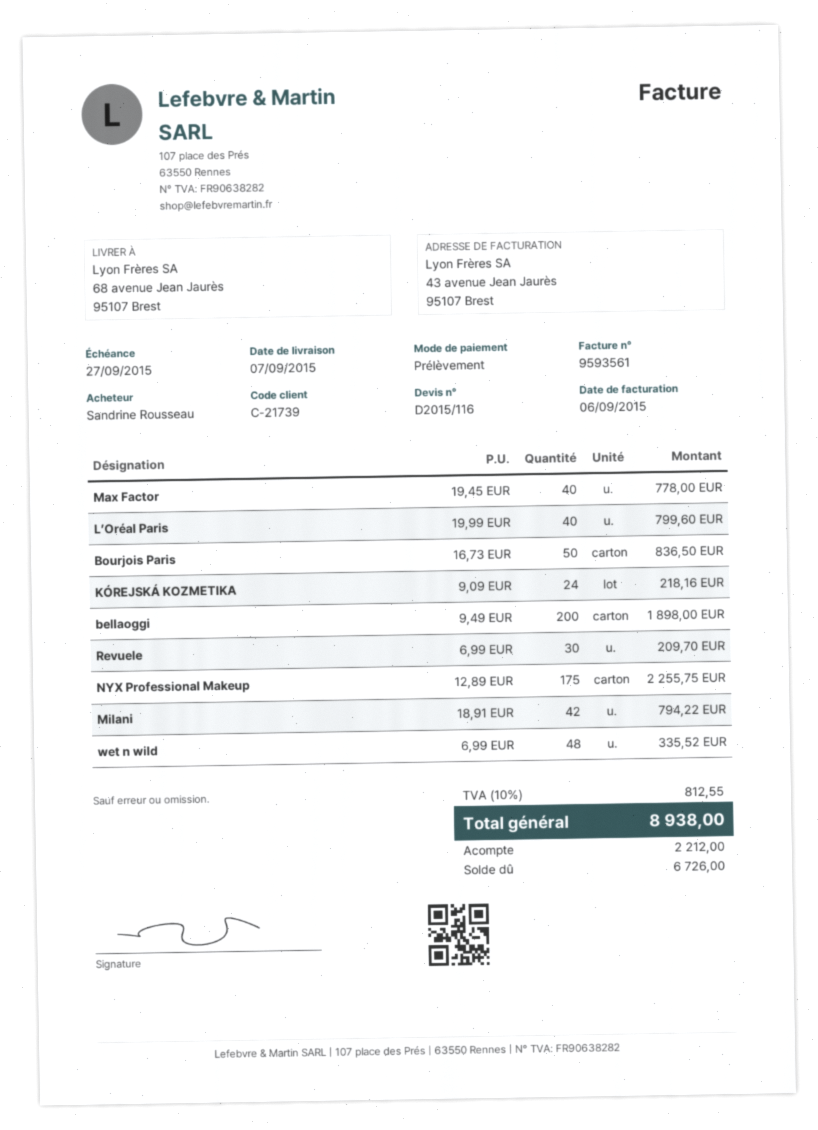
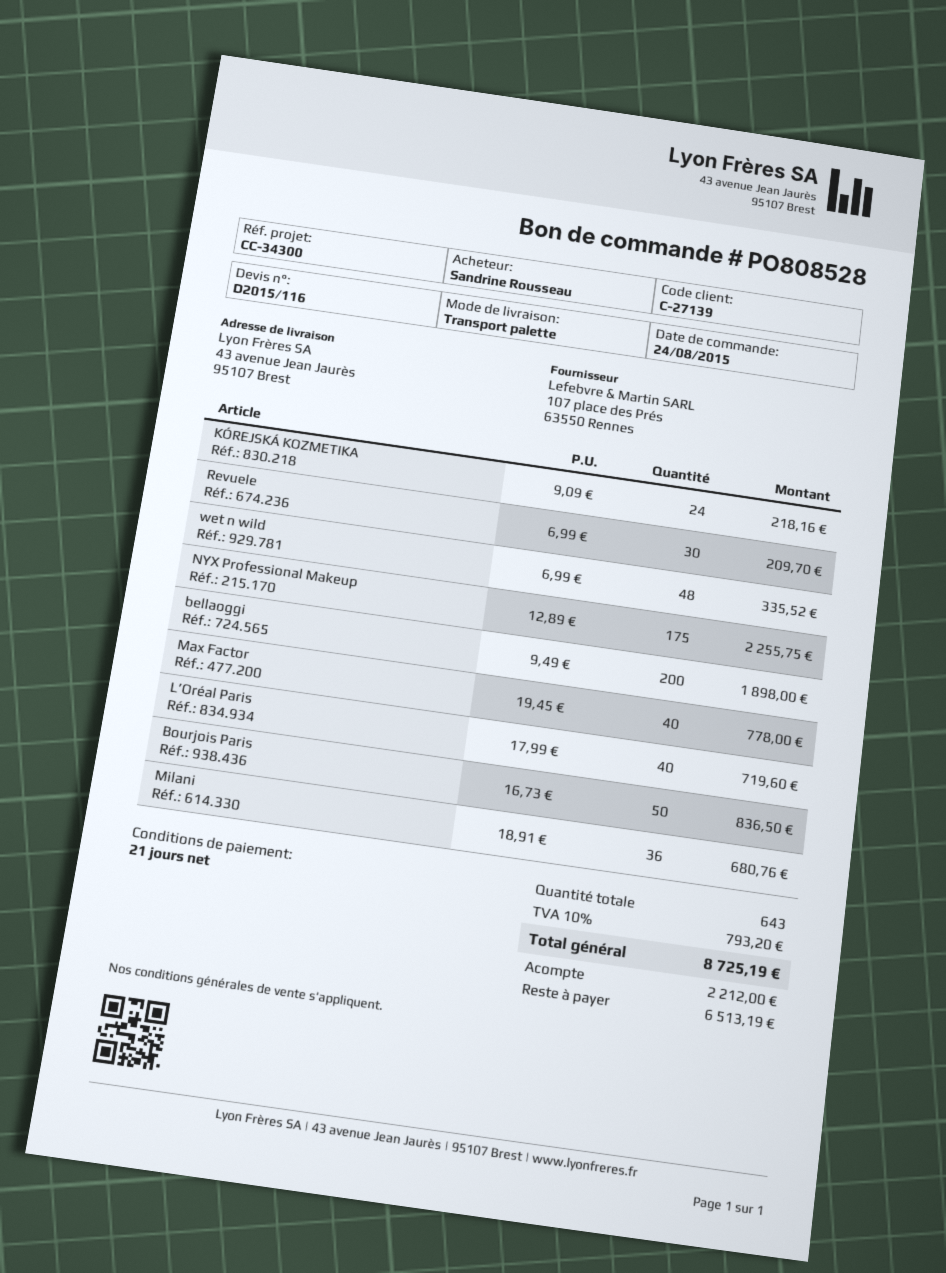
customer number: C-21739 -> C-27139
ship to: 68 avenue Jean Jaurès, 95107 Brest -> 43 avenue Jean Jaurès, 95107 Brest
L’Oréal Paris: 40 x 19.99 = 799.60 -> 40 x 17.99 = 719.60
Milani: 42 x 18.91 = 794.22 -> 36 x 18.91 = 680.76
tax: 10% = 812.55 -> 10% = 793.20
total: 8938.00 -> 8725.19
balance: 6726.00 -> 6513.19

